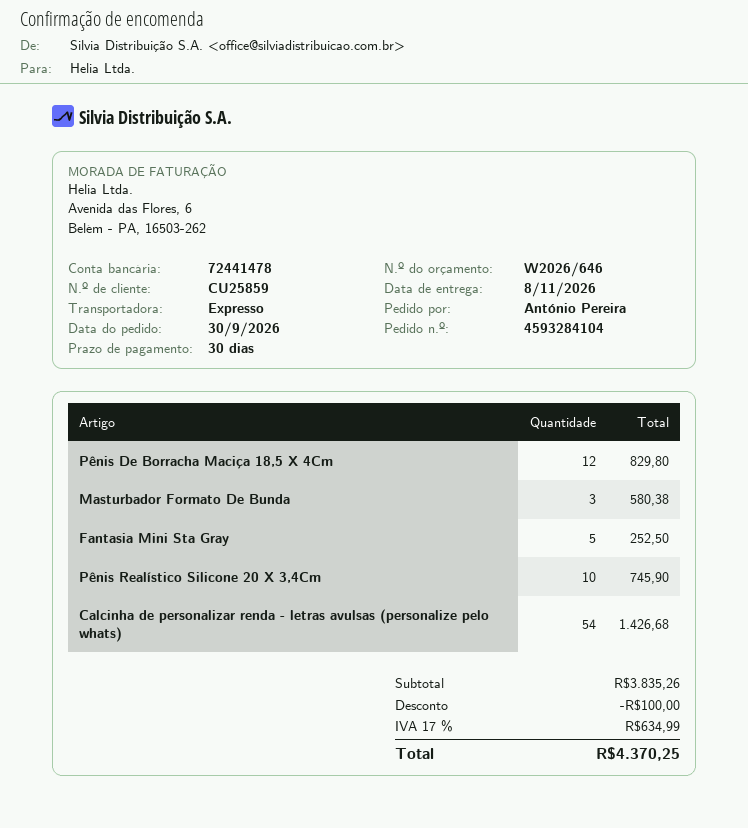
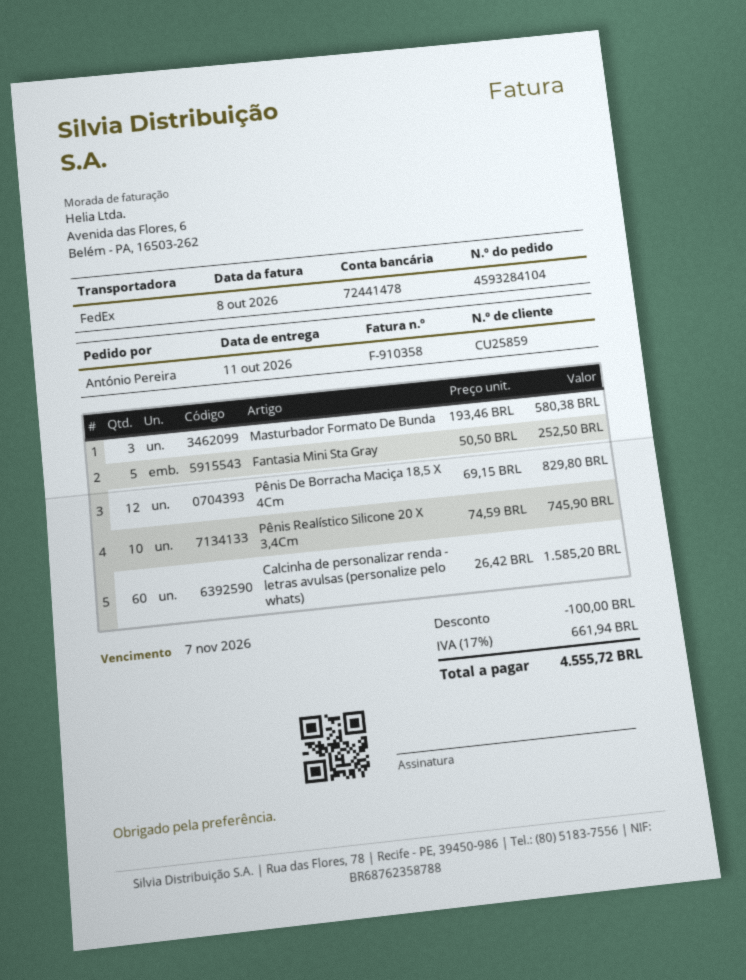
delivery date: 2026-11-08 -> 2026-10-11
shipping method: express -> FedEx
Calcinha de personalizar renda - letras avulsas (personalize pelo whats): 54 for 1426.68 -> 60 for 1585.20
tax: 17% = 634.99 -> 17% = 661.94
total: 4370.25 -> 4555.72

